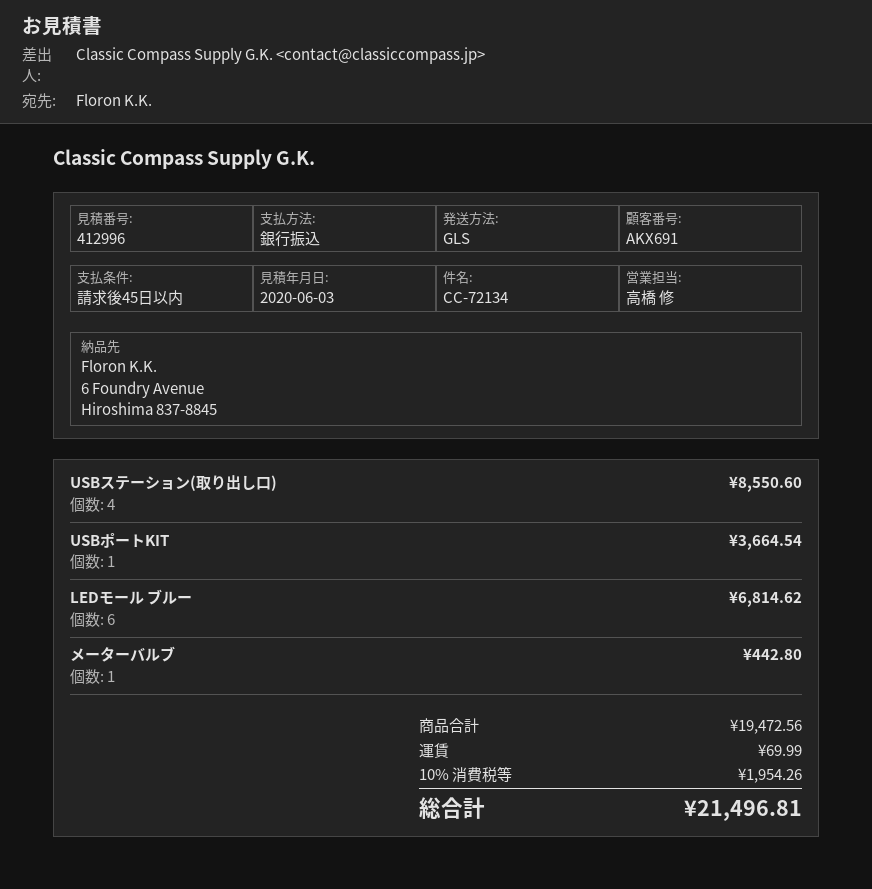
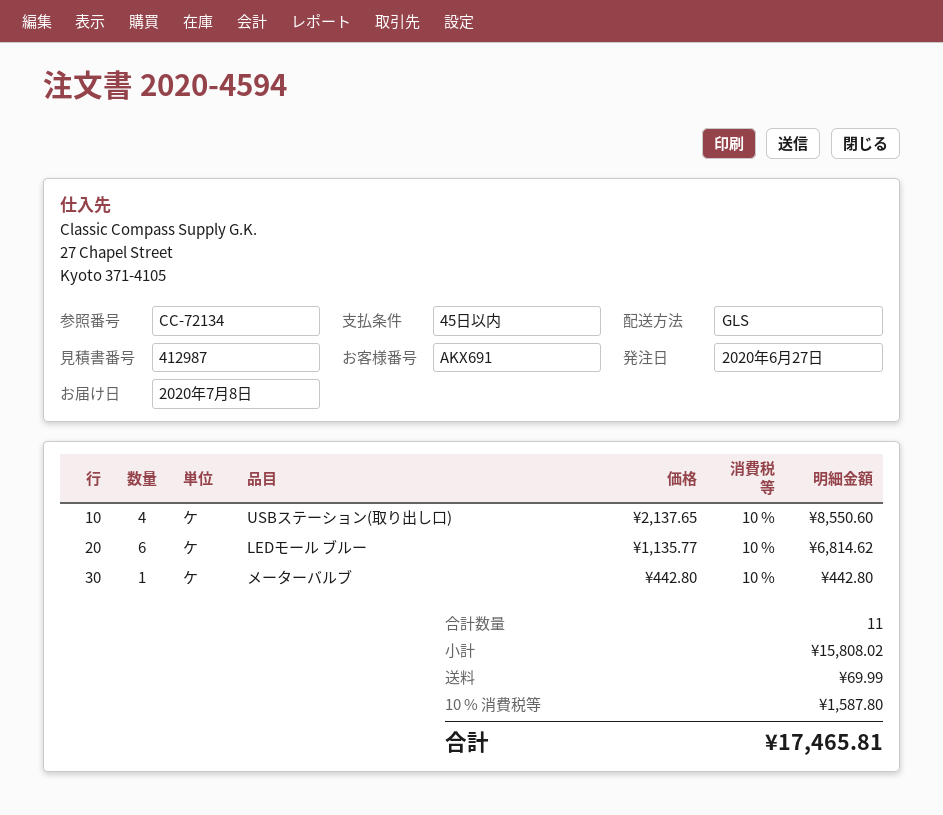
quote number: 412996 -> 412987
USBポートKIT: 1 for 3664.54 -> none
subtotal: 19472.56 -> 15808.02
tax: 10% = 1954.26 -> 10% = 1587.80
total: 21496.81 -> 17465.81

